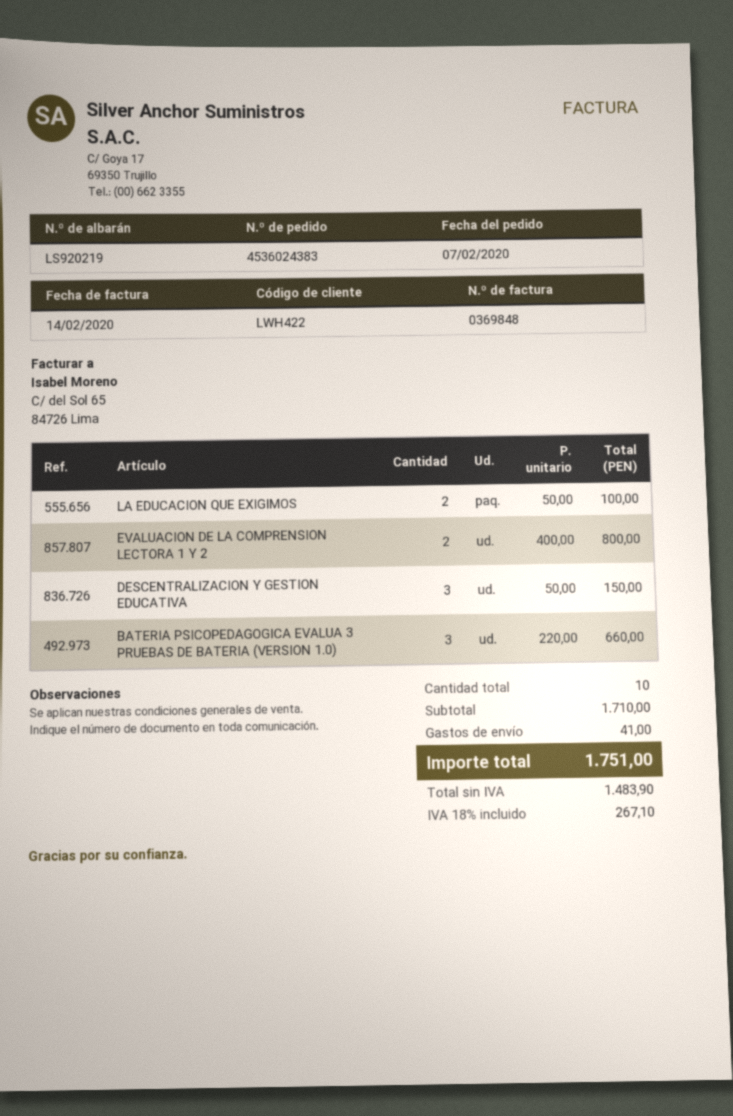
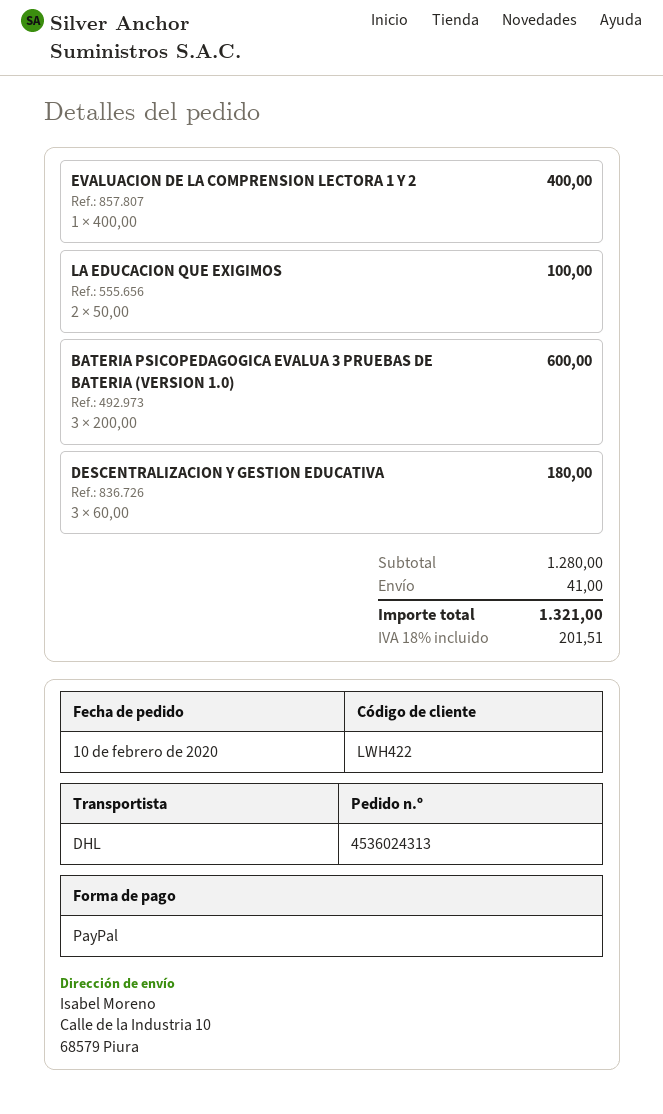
order number: 4536024383 -> 4536024313
order date: 2020-02-07 -> 2020-02-10
EVALUACION DE LA COMPRENSION LECTORA 1 Y 2: 2 x 400.00 = 800.00 -> 1 x 400.00 = 400.00
DESCENTRALIZACION Y GESTION EDUCATIVA: 3 x 50.00 = 150.00 -> 3 x 60.00 = 180.00
BATERIA PSICOPEDAGOGICA EVALUA 3 PRUEBAS DE BATERIA (VERSION 1.0): 3 x 220.00 = 660.00 -> 3 x 200.00 = 600.00
subtotal: 1710.00 -> 1280.00
tax: 18% = 267.10 -> 18% = 201.51
total: 1751.00 -> 1321.00

